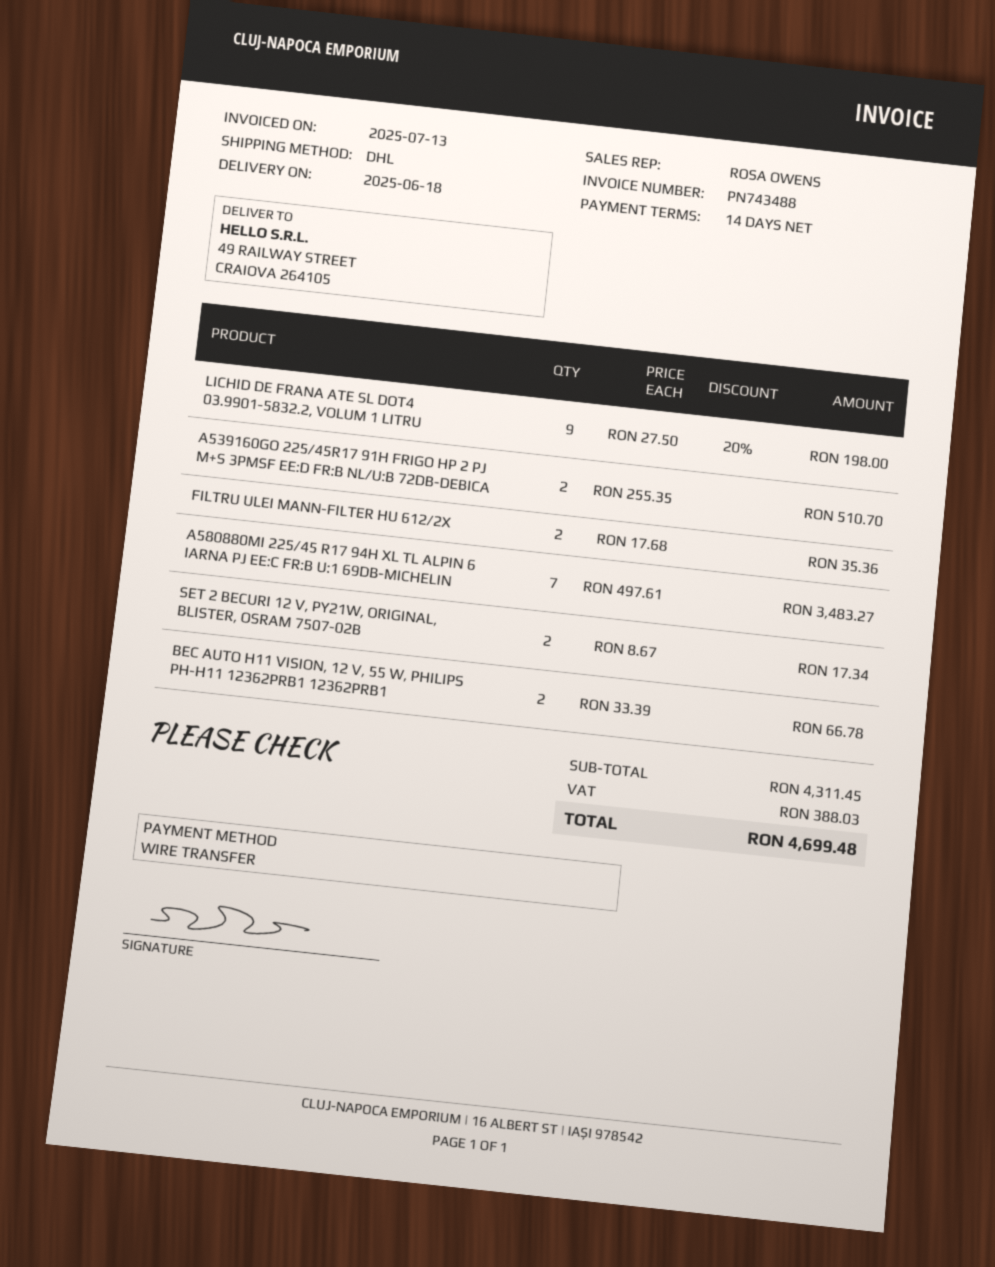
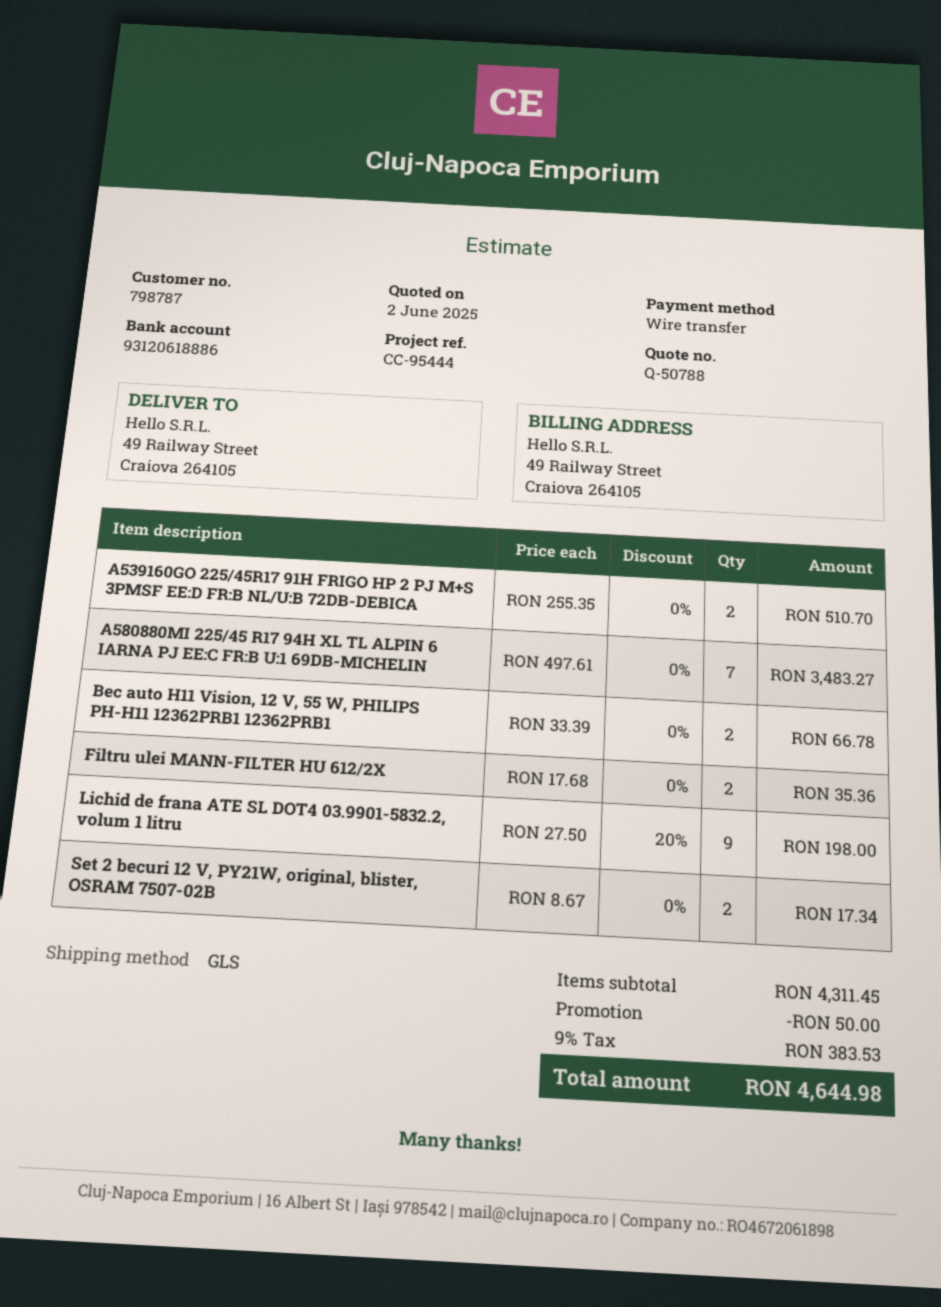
shipping method: DHL -> GLS
discount: none -> 50.00
tax: 388.03 -> 383.53
total: 4699.48 -> 4644.98

